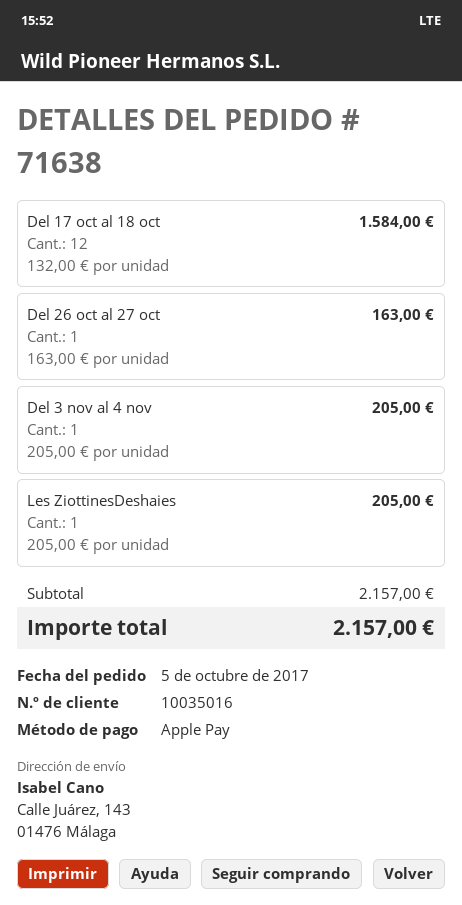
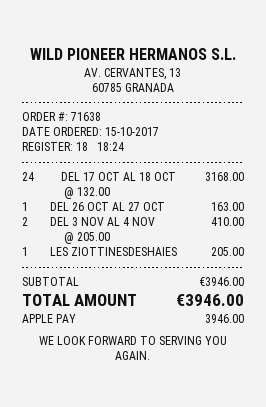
order date: 2017-10-05 -> 2017-10-15
Del 17 oct al 18 oct: 12 x 132.00 = 1584.00 -> 24 x 132.00 = 3168.00
Del 3 nov al 4 nov: 1 x 205.00 = 205.00 -> 2 x 205.00 = 410.00
subtotal: 2157.00 -> 3946.00
total: 2157.00 -> 3946.00

